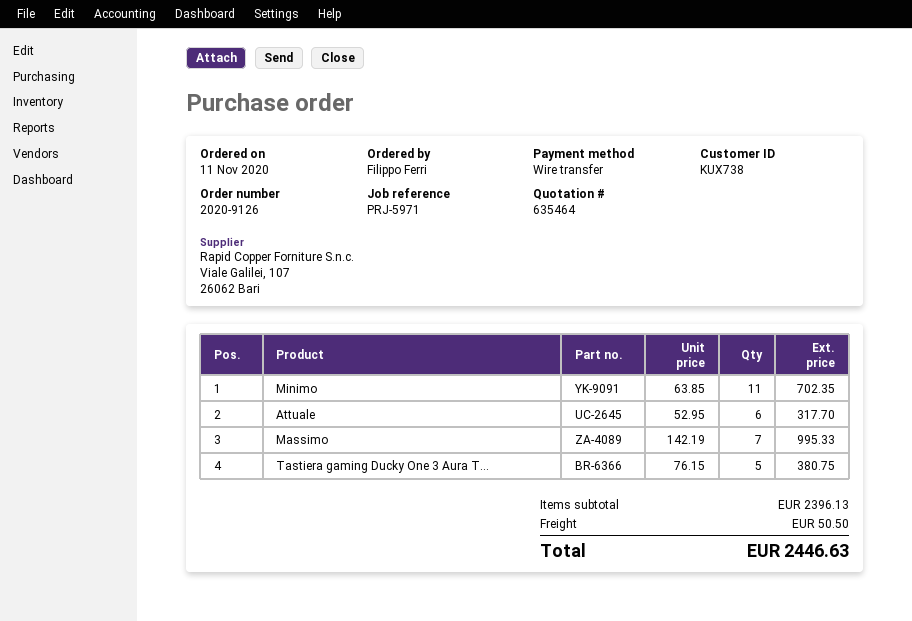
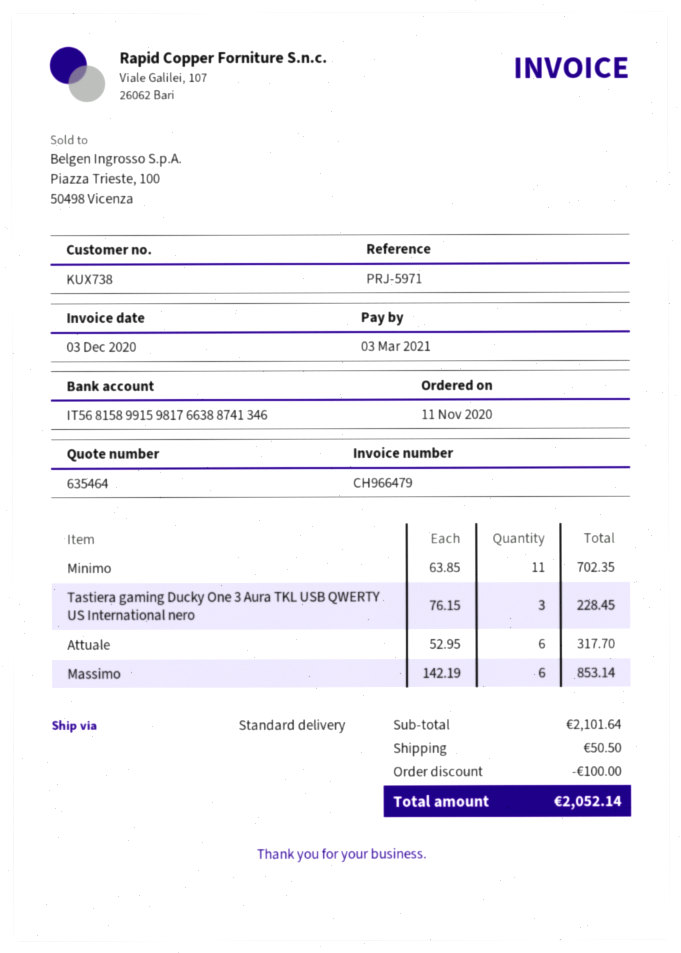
Massimo: 7 x 142.19 = 995.33 -> 6 x 142.19 = 853.14
Tastiera gaming Ducky One 3 Aura T...: 5 x 76.15 = 380.75 -> 3 x 76.15 = 228.45
subtotal: 2396.13 -> 2101.64
discount: none -> 100.00
total: 2446.63 -> 2052.14

